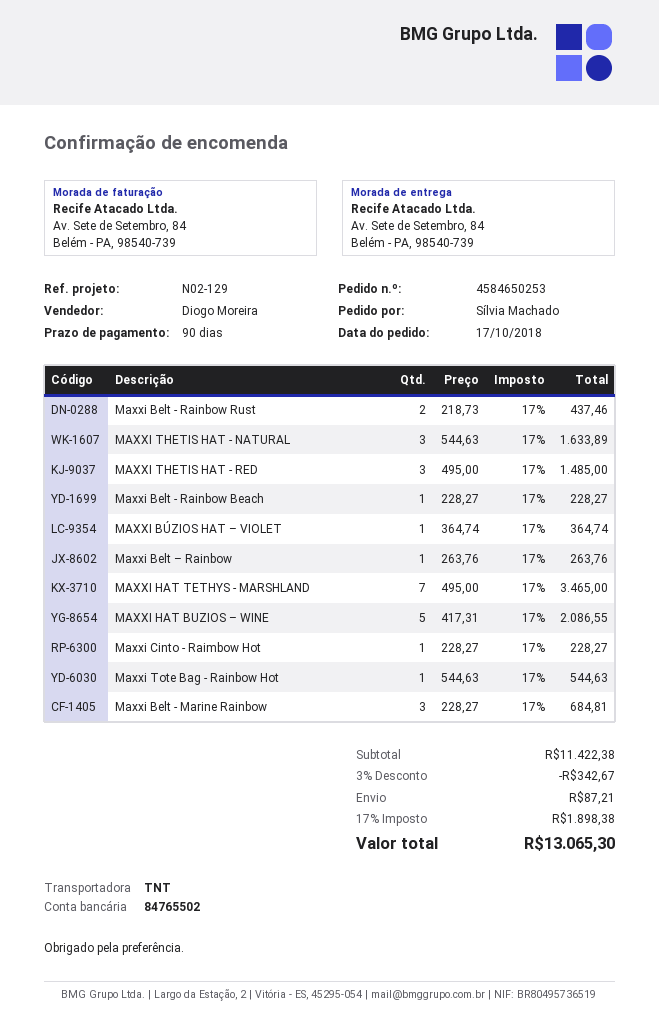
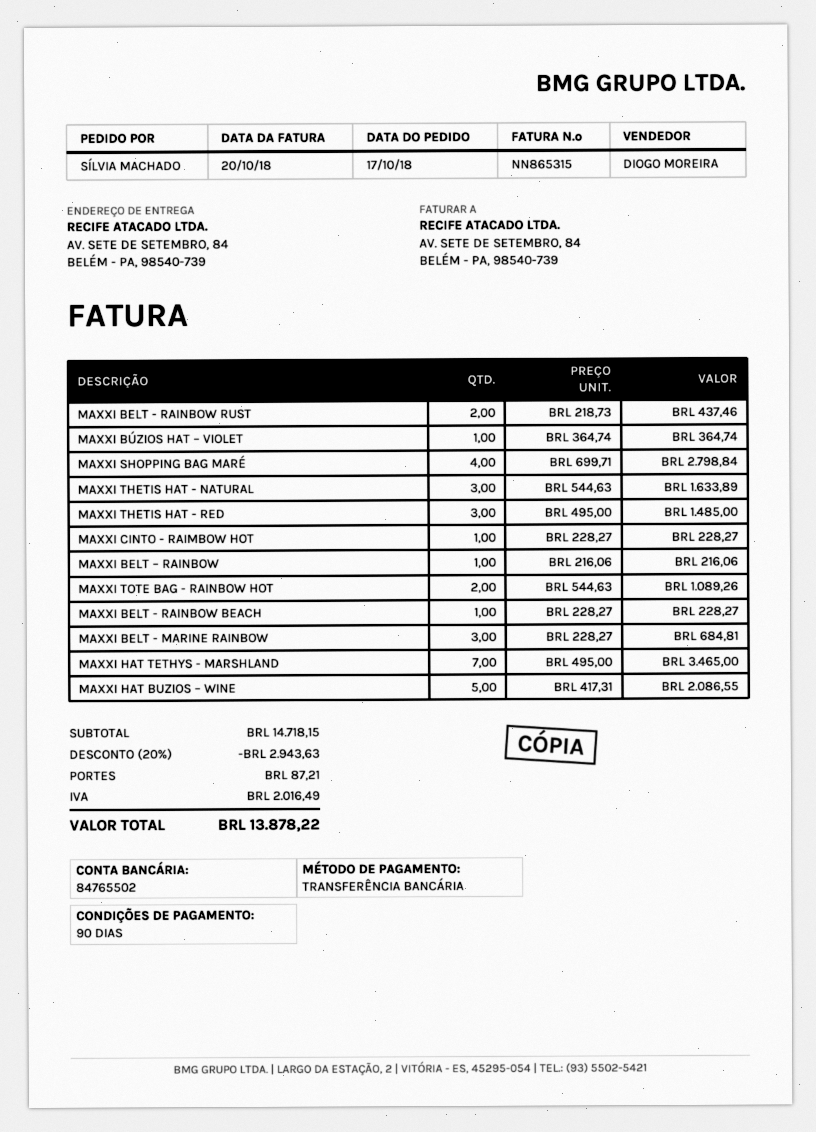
Maxxi Belt – Rainbow: 1 x 263.76 = 263.76 -> 1 x 216.06 = 216.06
Maxxi Tote Bag - Rainbow Hot: 1 x 544.63 = 544.63 -> 2 x 544.63 = 1089.26
MAXXI SHOPPING BAG MARÉ: none -> 4 x 699.71 = 2798.84
subtotal: 11422.38 -> 14718.15
discount: 3% = 342.67 -> 20% = 2943.63
tax: 1898.38 -> 2016.49
total: 13065.30 -> 13878.22

